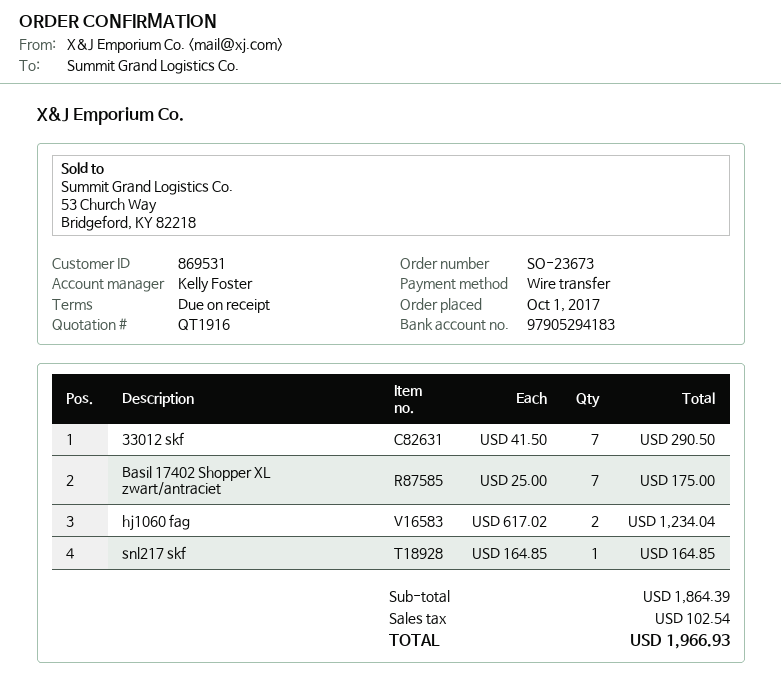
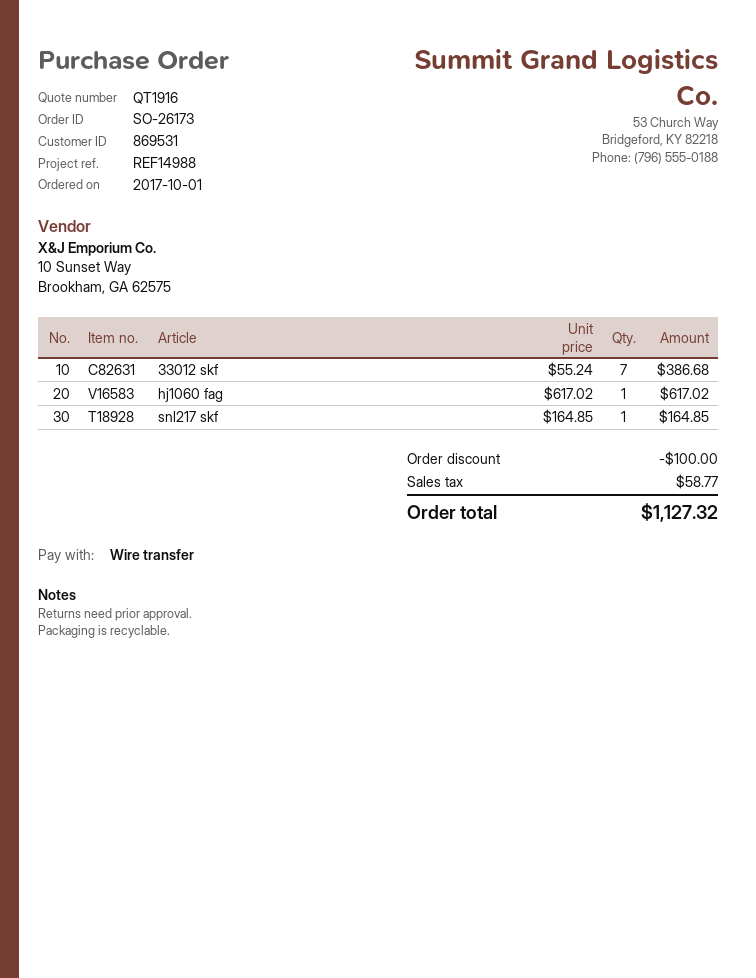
order number: SO-23673 -> SO-26173
33012 skf: 7 x 41.50 = 290.50 -> 7 x 55.24 = 386.68
Basil 17402 Shopper XL zwart/antraciet: 7 x 25.00 = 175.00 -> none
hj1060 fag: 2 x 617.02 = 1234.04 -> 1 x 617.02 = 617.02
discount: none -> 100.00
tax: 102.54 -> 58.77
total: 1966.93 -> 1127.32

